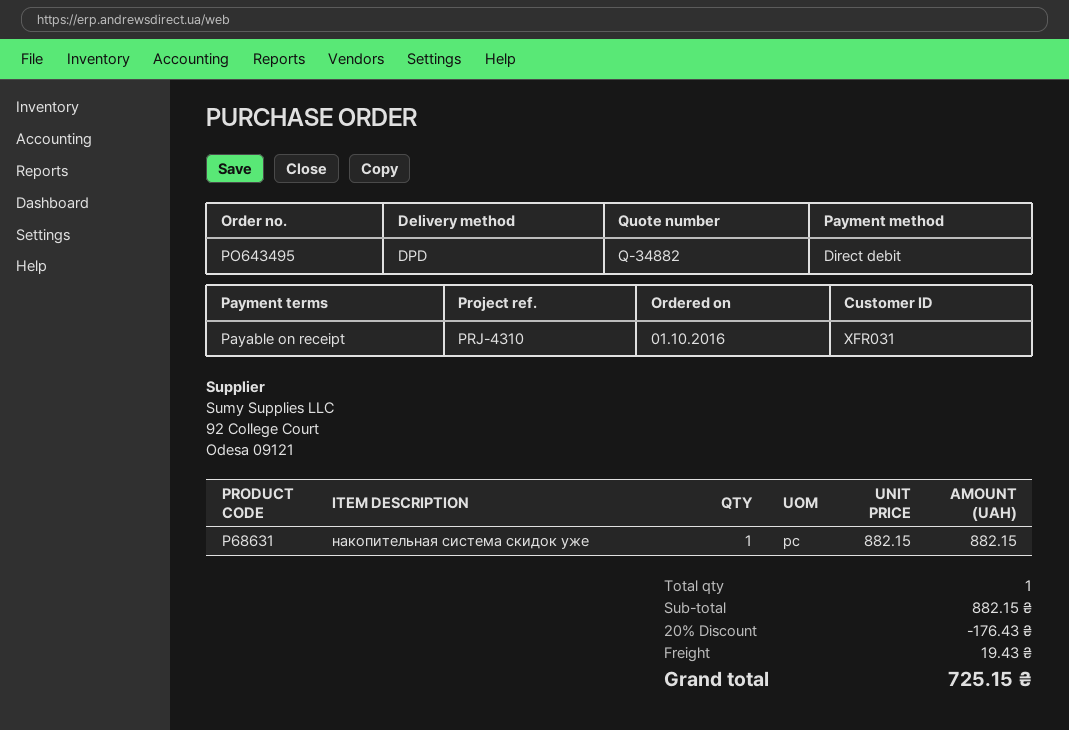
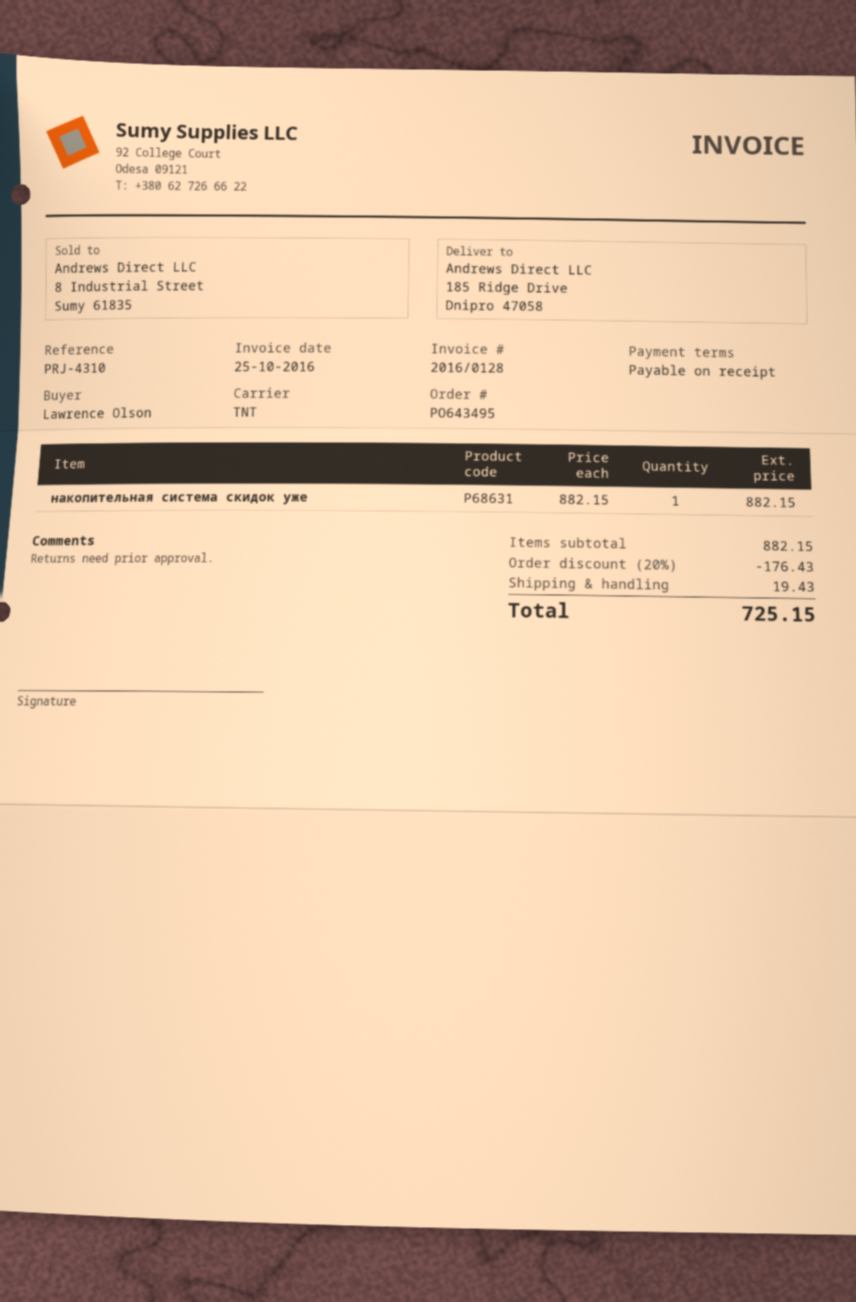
shipping method: DPD -> TNT

